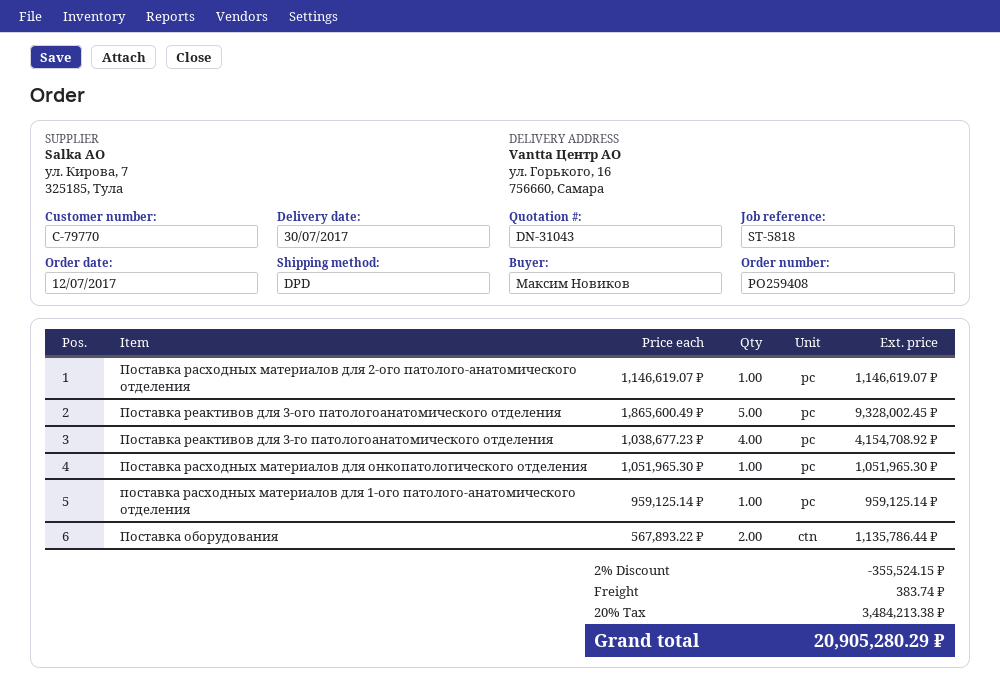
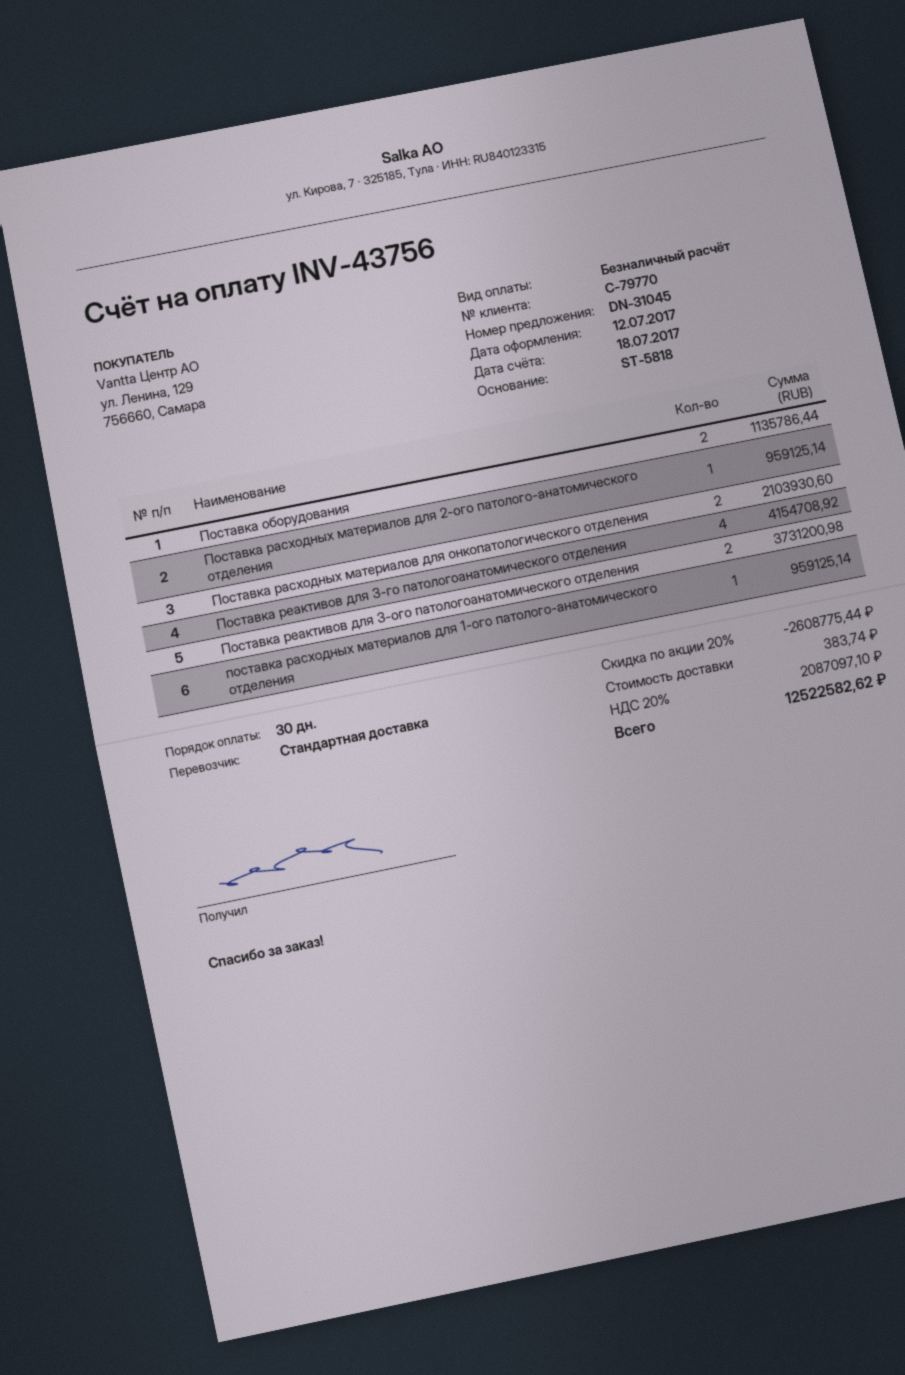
quote number: DN-31043 -> DN-31045
shipping method: DPD -> standard
Поставка расходных материалов для 2-ого патолого-анатомического отделения: 1 for 1146619.07 -> 1 for 959125.14
Поставка реактивов для 3-ого патологоанатомического отделения: 5 for 9328002.45 -> 2 for 3731200.98
Поставка расходных материалов для онкопатологического отделения: 1 for 1051965.30 -> 2 for 2103930.60
discount: 2% = 355524.15 -> 20% = 2608775.44
tax: 20% = 3484213.38 -> 20% = 2087097.10
total: 20905280.29 -> 12522582.62

